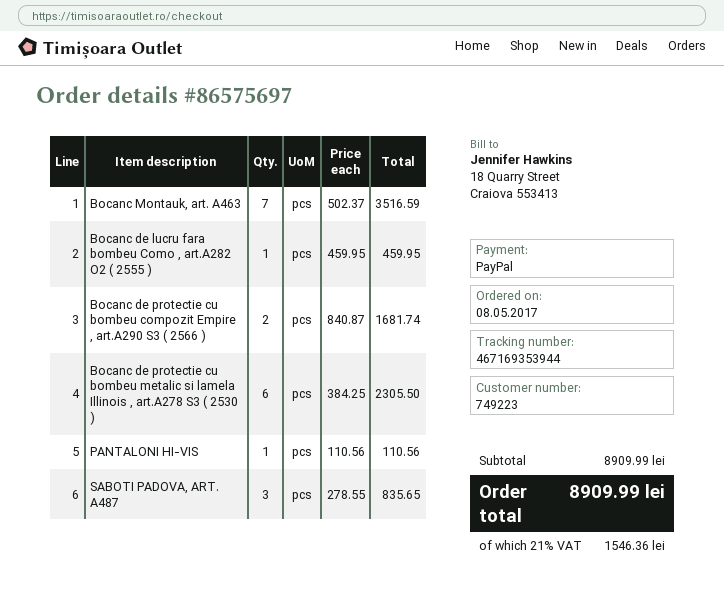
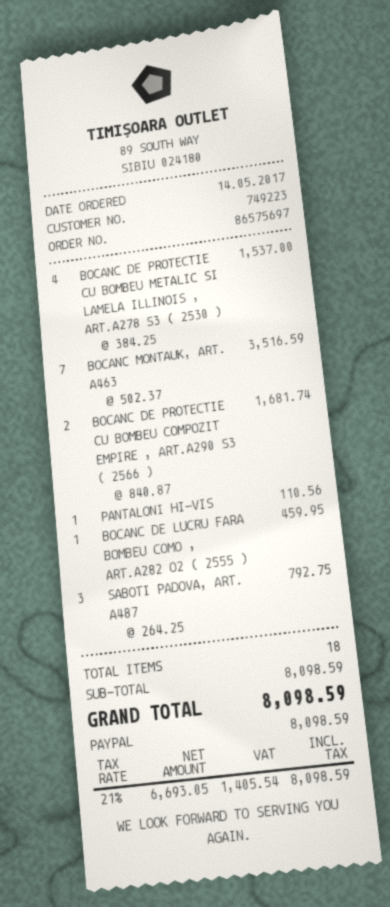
order date: 2017-05-08 -> 2017-05-14
Bocanc de protectie cu bombeu metalic si lamela Illinois , art.A278 S3 ( 2530 ): 6 x 384.25 = 2305.50 -> 4 x 384.25 = 1537.00
SABOTI PADOVA, ART. A487: 3 x 278.55 = 835.65 -> 3 x 264.25 = 792.75
subtotal: 8909.99 -> 8098.59
tax: 21% = 1546.36 -> 21% = 1405.54
total: 8909.99 -> 8098.59

